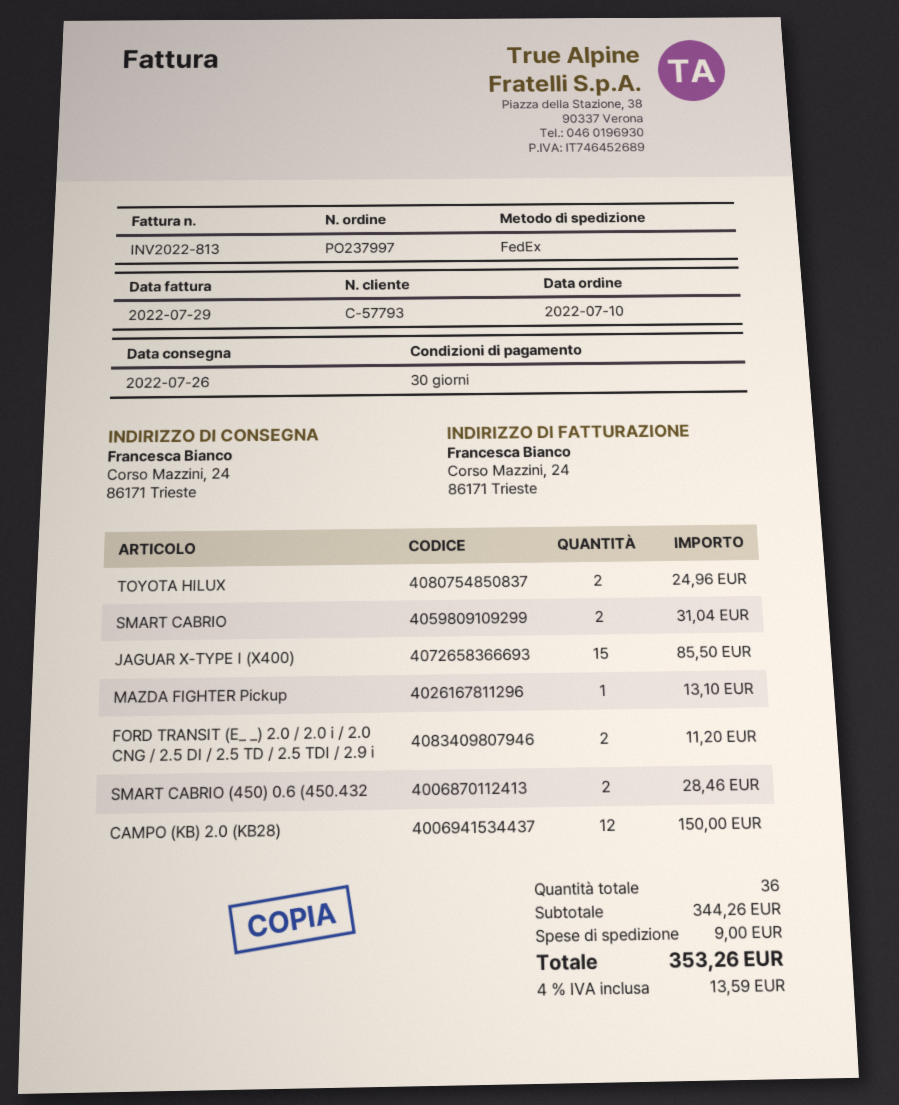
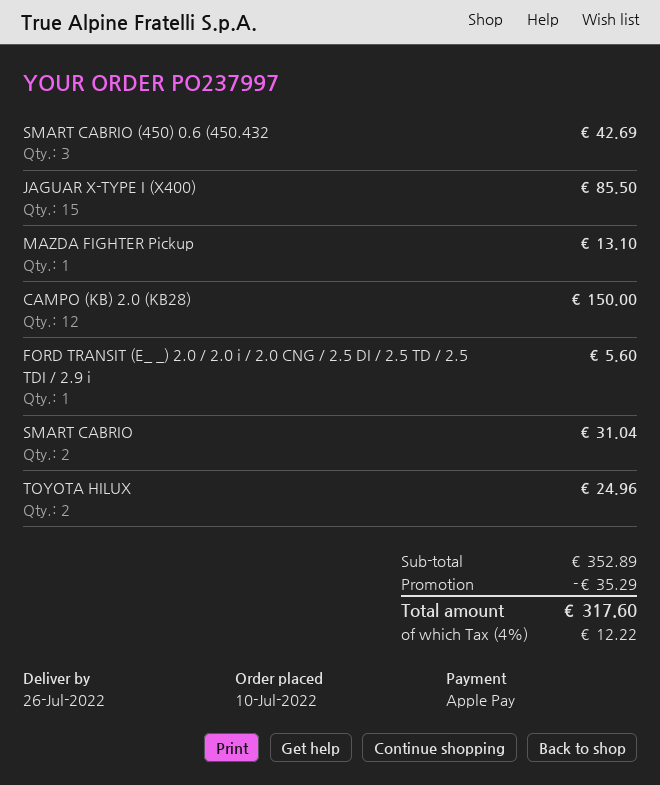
FORD TRANSIT (E_ _) 2.0 / 2.0 i / 2.0 CNG / 2.5 DI / 2.5 TD / 2.5 TDI / 2.9 i: 2 for 11.20 -> 1 for 5.60
SMART CABRIO (450) 0.6 (450.432: 2 for 28.46 -> 3 for 42.69
subtotal: 344.26 -> 352.89
discount: none -> 35.29
shipping: 9.00 -> none
tax: 4% = 13.59 -> 4% = 12.22
total: 353.26 -> 317.60

